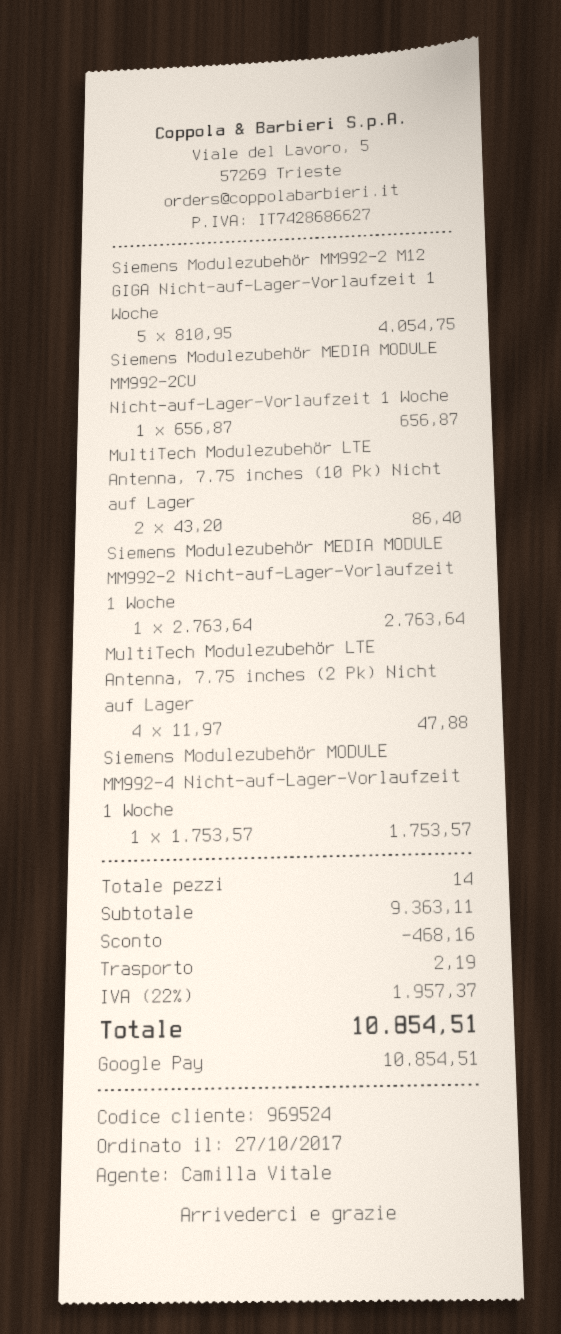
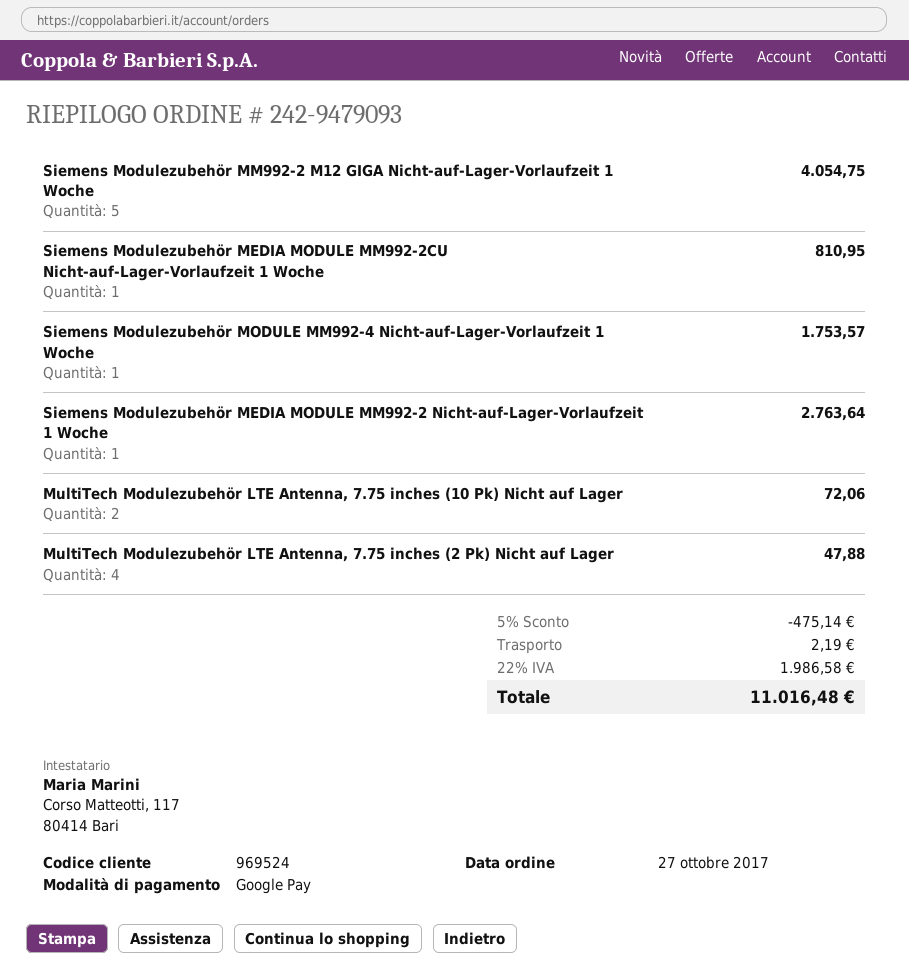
Siemens Modulezubehör MEDIA MODULE MM992-2CU Nicht-auf-Lager-Vorlaufzeit 1 Woche: 1 for 656.87 -> 1 for 810.95
MultiTech Modulezubehör LTE Antenna, 7.75 inches (10 Pk) Nicht auf Lager: 2 for 86.40 -> 2 for 72.06
discount: 468.16 -> 475.14
tax: 22% = 1957.37 -> 22% = 1986.58
total: 10854.51 -> 11016.48

